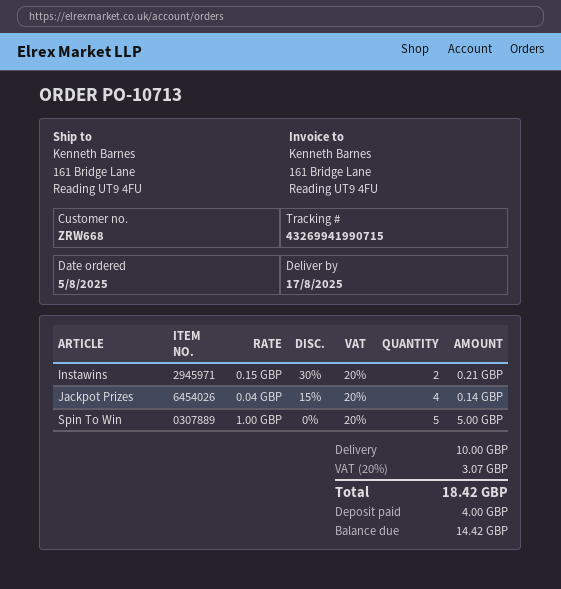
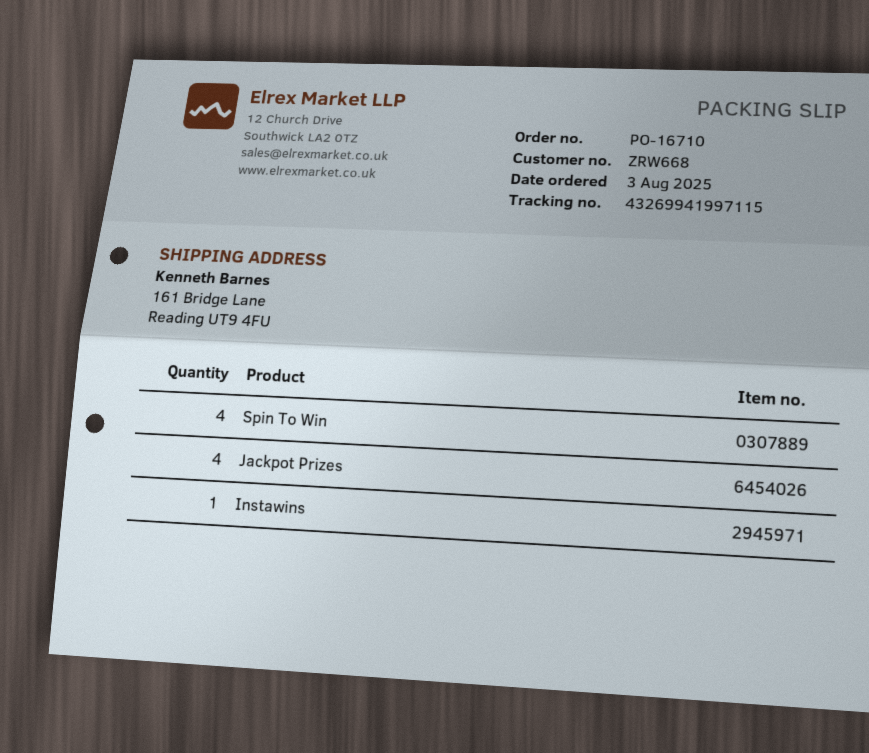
order number: PO-10713 -> PO-16710
order date: 2025-08-05 -> 2025-08-03
tracking number: 43269941990715 -> 43269941997115
Instawins: 2 -> 1
Spin To Win: 5 -> 4

